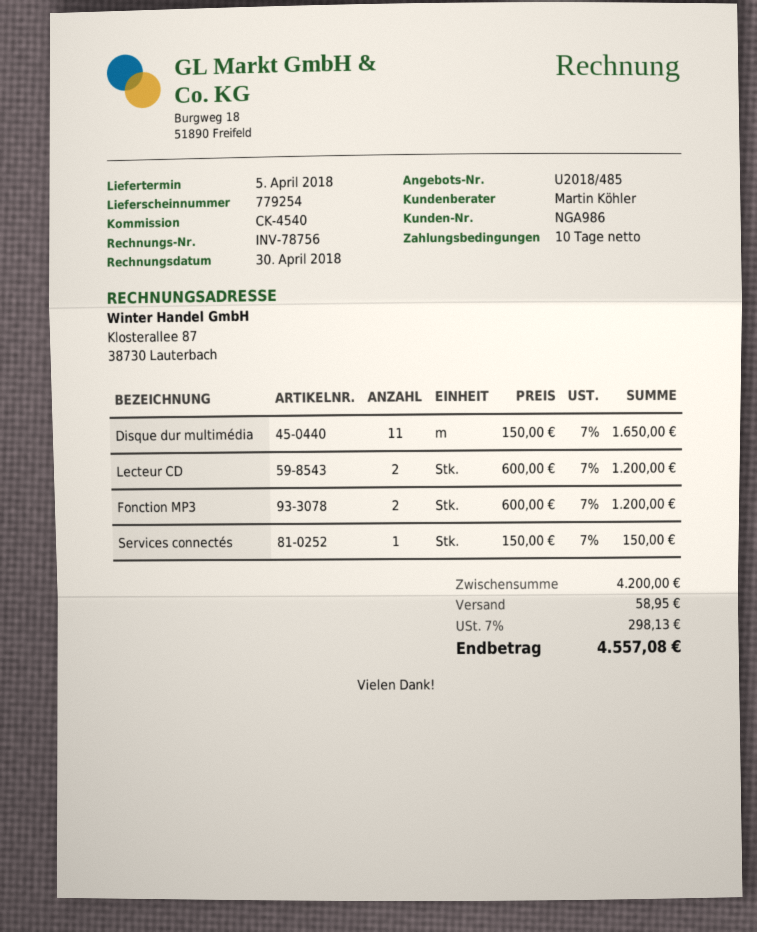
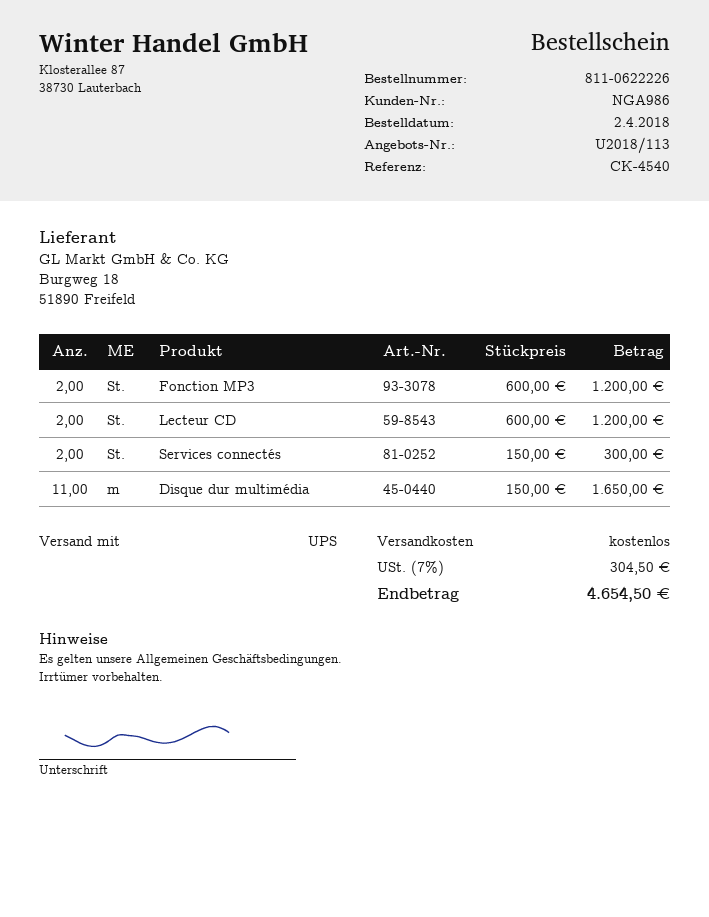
quote number: U2018/485 -> U2018/113
Services connectés: 1 x 150.00 = 150.00 -> 2 x 150.00 = 300.00
shipping: 58.95 -> 0.00
tax: 7% = 298.13 -> 7% = 304.50
total: 4557.08 -> 4654.50

